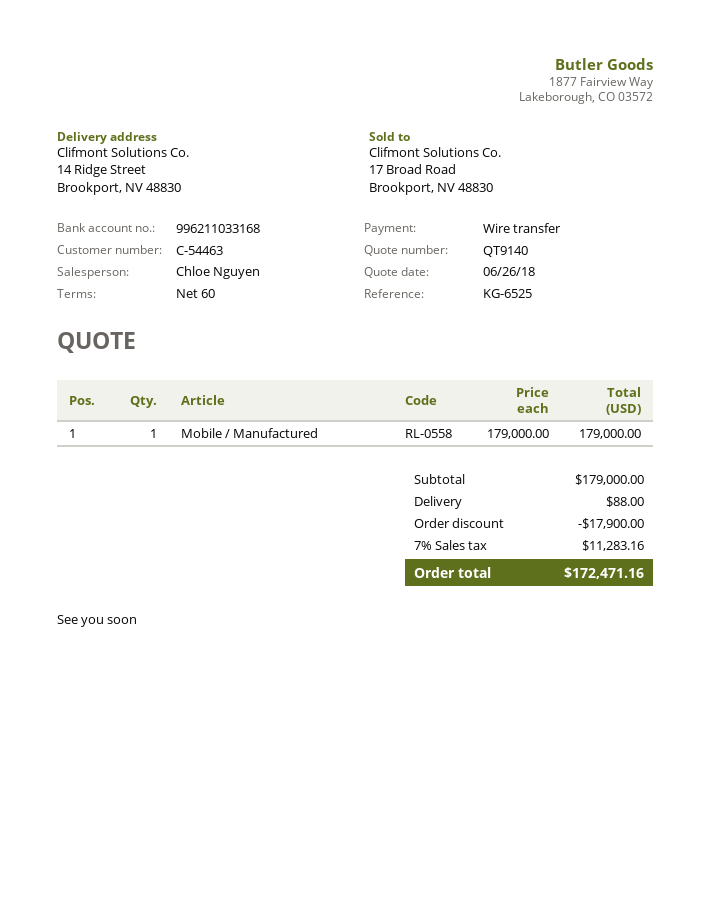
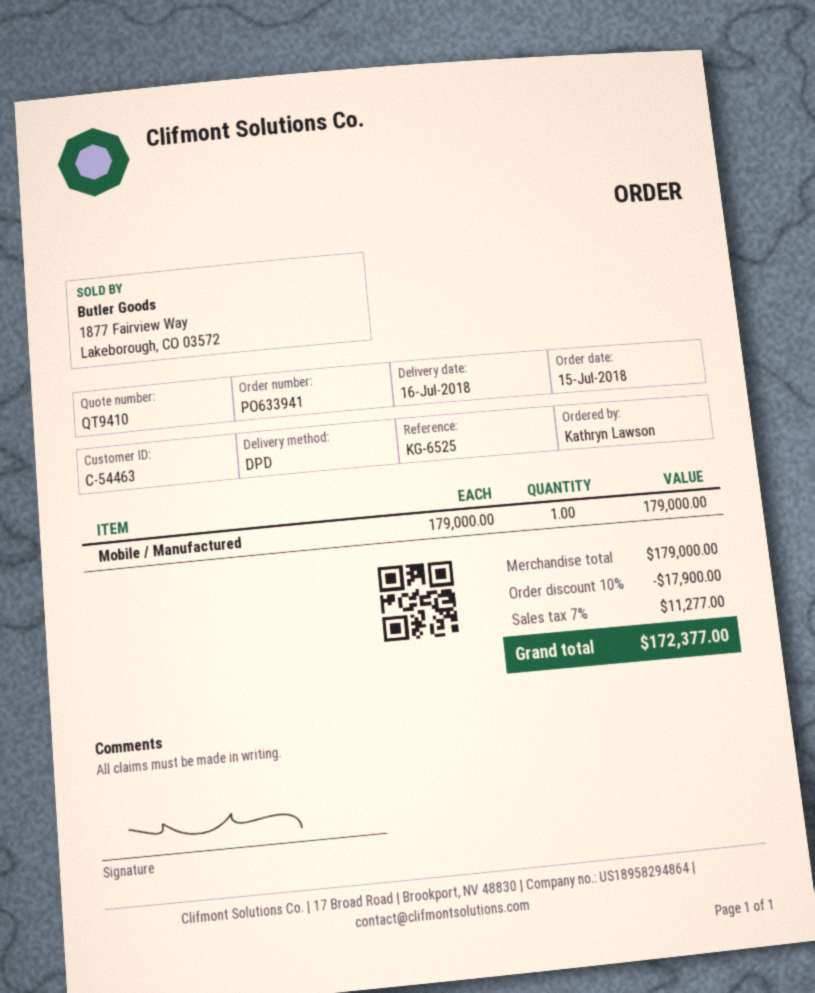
quote number: QT9140 -> QT9410
shipping: 88.00 -> none
tax: 7% = 11283.16 -> 7% = 11277.00
total: 172471.16 -> 172377.00

